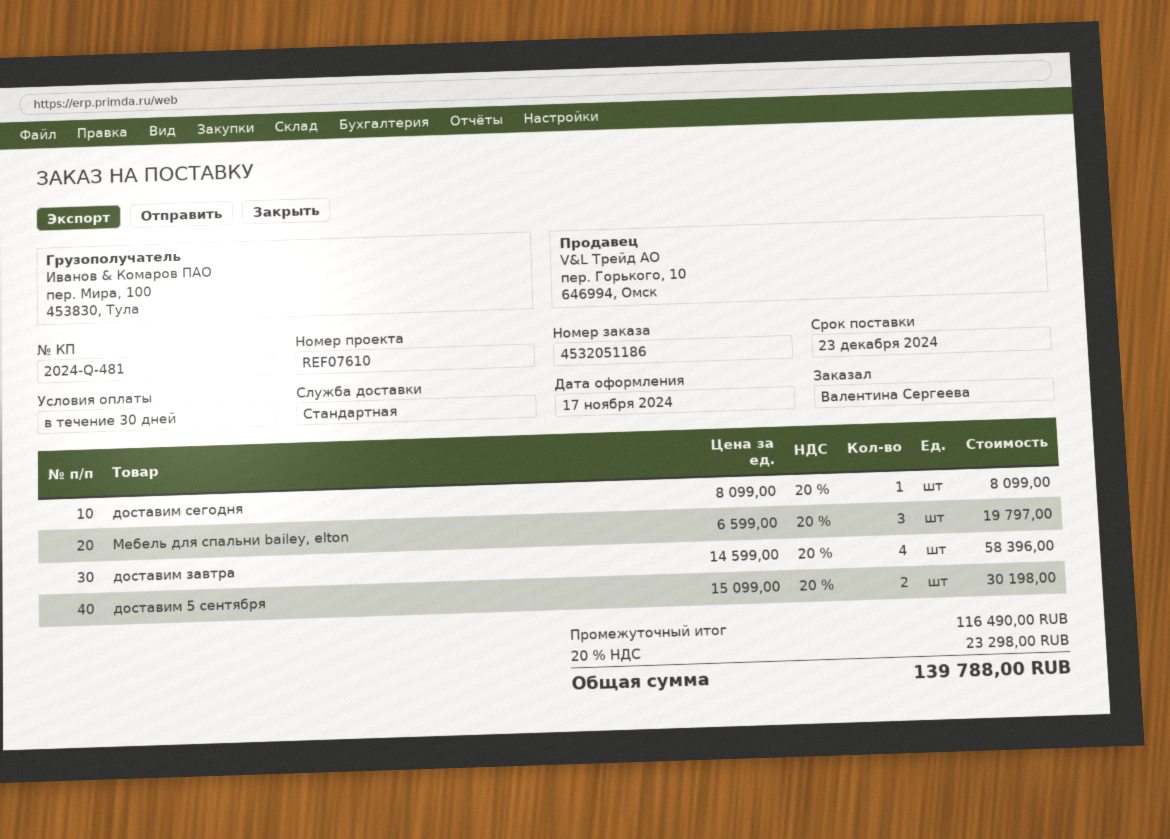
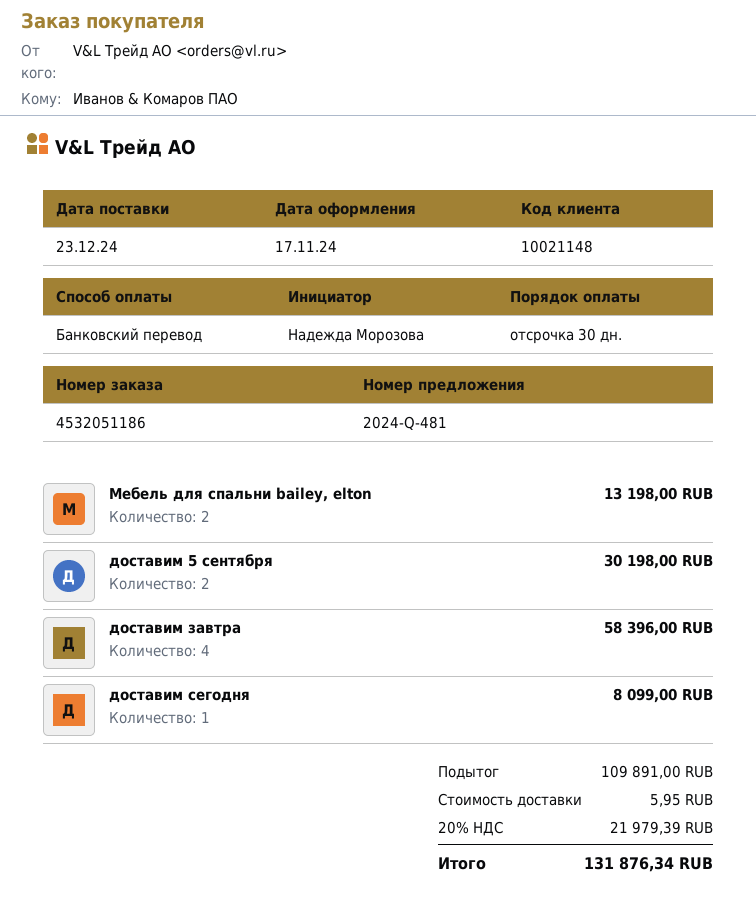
ordered by: Валентина Сергеева -> Надежда Морозова
Мебель для спальни bailey, elton: 3 for 19797.00 -> 2 for 13198.00
subtotal: 116490.00 -> 109891.00
shipping: none -> 5.95
tax: 20% = 23298.00 -> 20% = 21979.39
total: 139788.00 -> 131876.34

